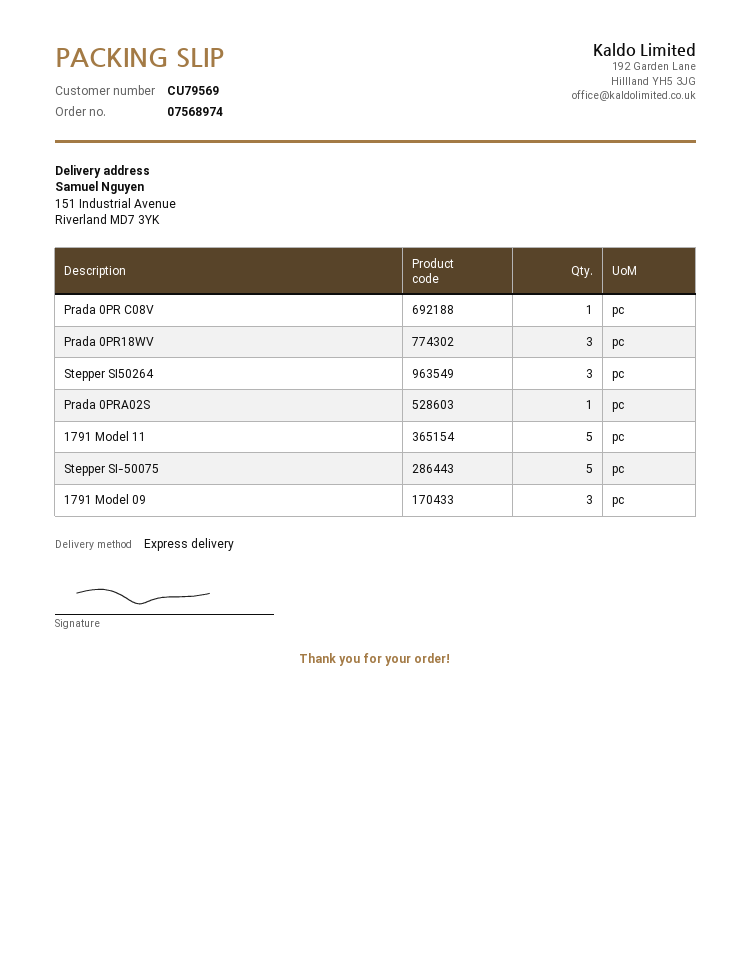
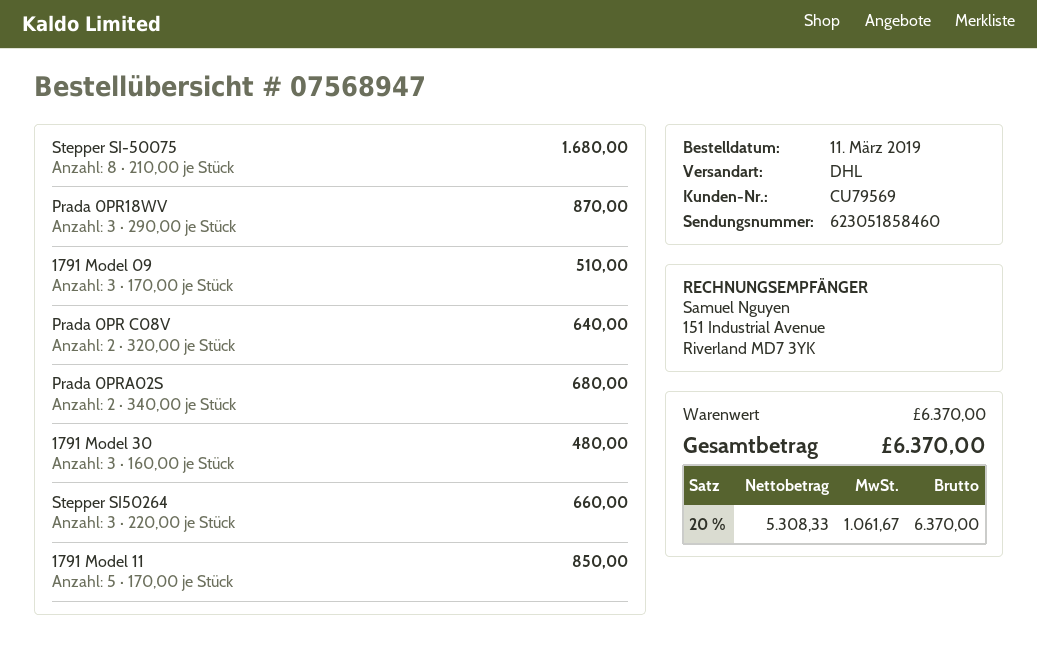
order number: 07568974 -> 07568947
shipping method: express -> DHL
Prada 0PR C08V: 1 -> 2
Prada 0PRA02S: 1 -> 2
Stepper SI-50075: 5 -> 8
1791 Model 30: none -> 3

